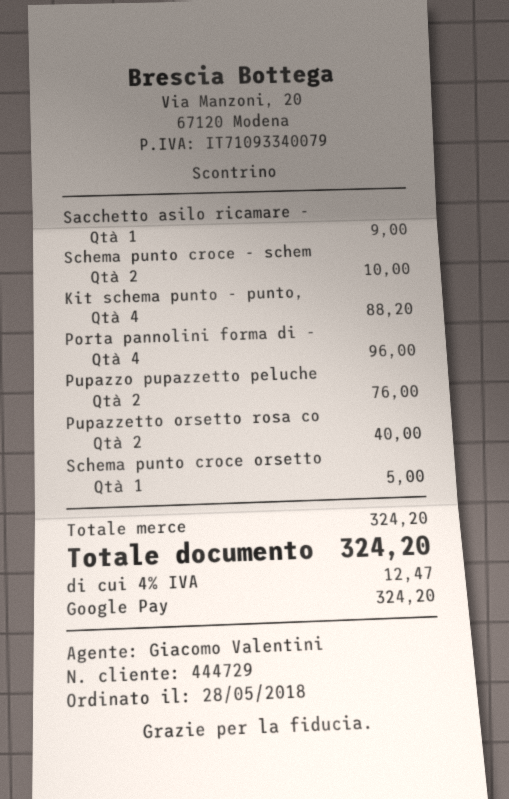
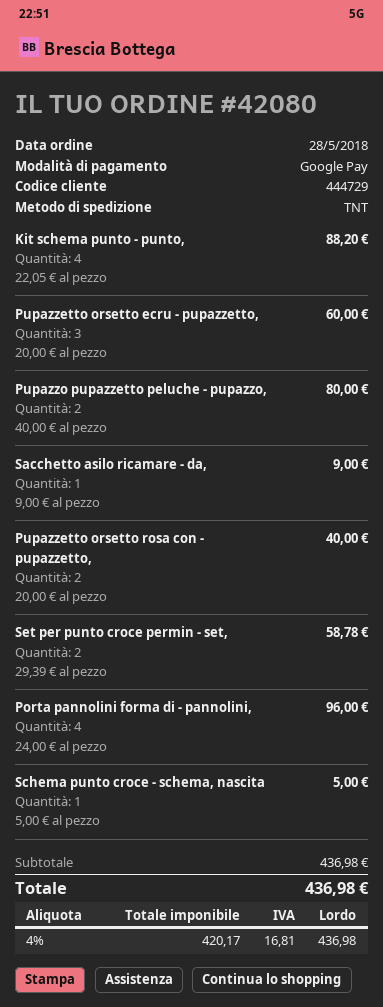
Schema punto croce - schem: 2 for 10.00 -> 1 for 5.00
Pupazzo pupazzetto peluche: 2 for 76.00 -> 2 for 80.00
Schema punto croce orsetto: 1 for 5.00 -> none
Pupazzetto orsetto ecru - pupazzetto,: none -> 3 for 60.00
Set per punto croce permin - set,: none -> 2 for 58.78
subtotal: 324.20 -> 436.98
tax: 4% = 12.47 -> 4% = 16.81
total: 324.20 -> 436.98

